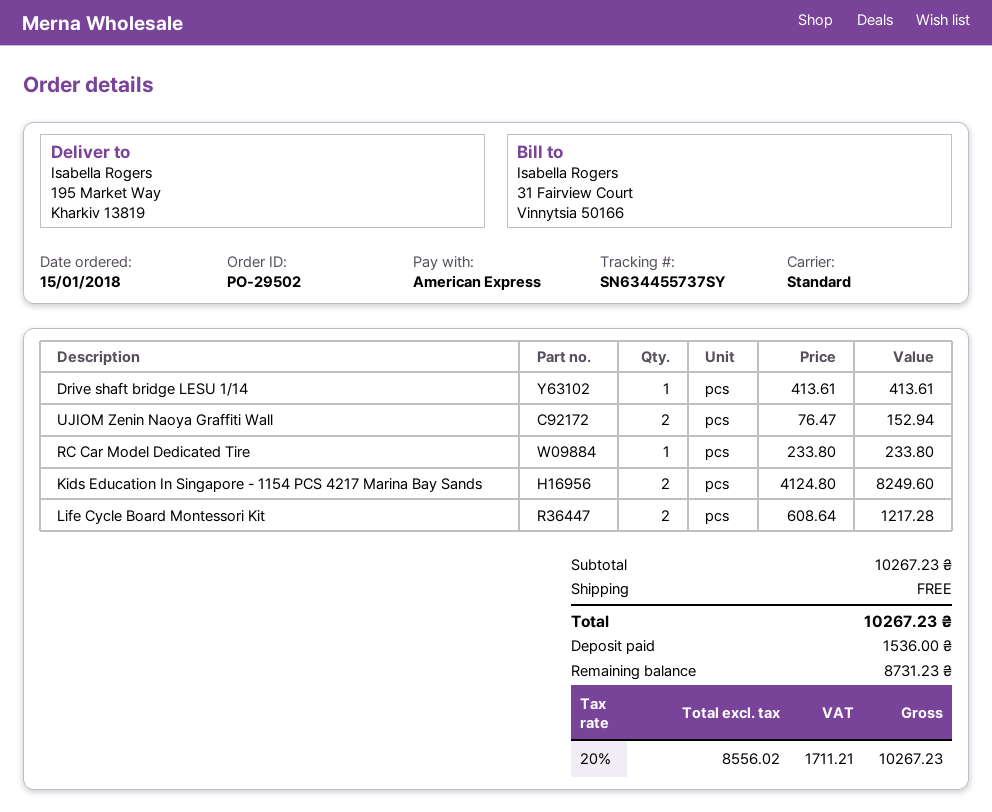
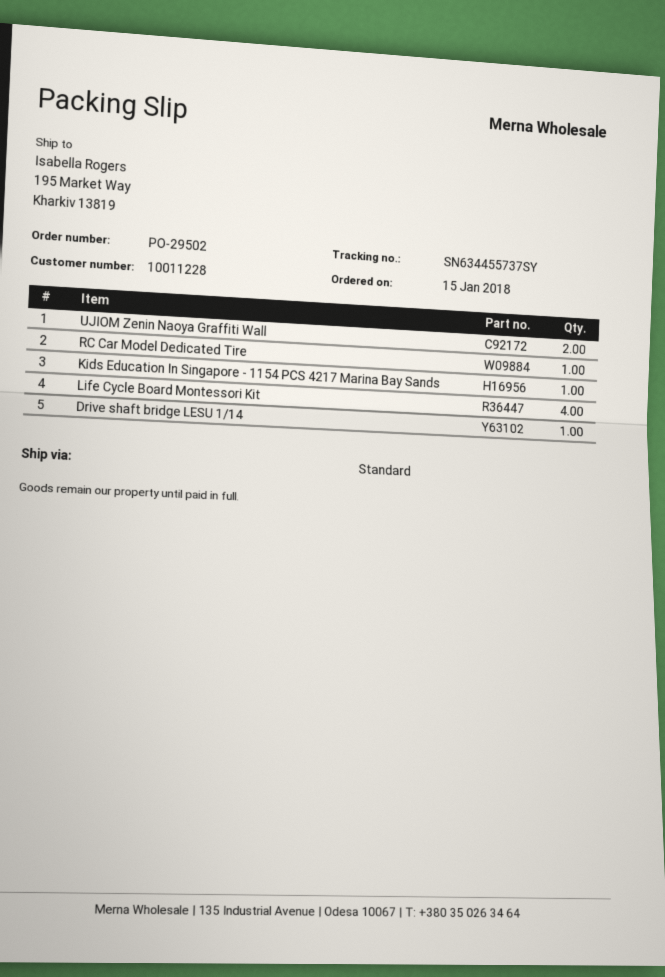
Kids Education In Singapore - 1154 PCS 4217 Marina Bay Sands: 2 -> 1
Life Cycle Board Montessori Kit: 2 -> 4

